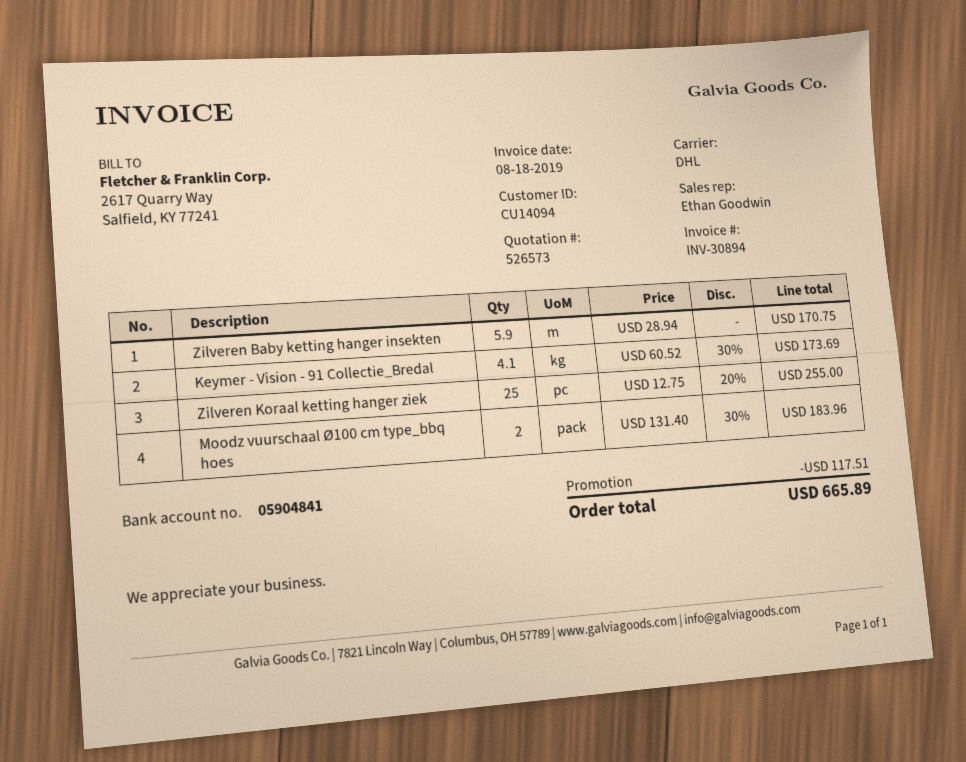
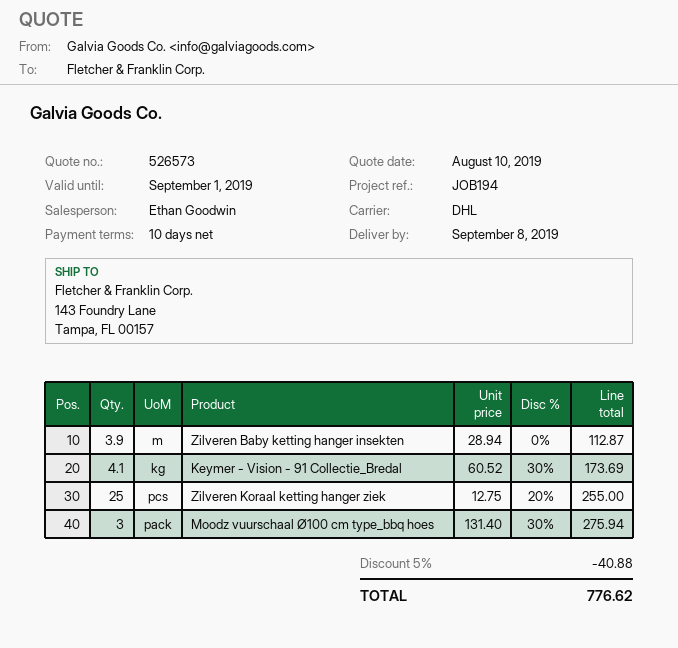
Zilveren Baby ketting hanger insekten: 5.9 x 28.94 = 170.75 -> 3.9 x 28.94 = 112.87
Moodz vuurschaal Ø100 cm type_bbq hoes: 2 x 131.40 - 30% = 183.96 -> 3 x 131.40 - 30% = 275.94
discount: 117.51 -> 40.88
total: 665.89 -> 776.62

